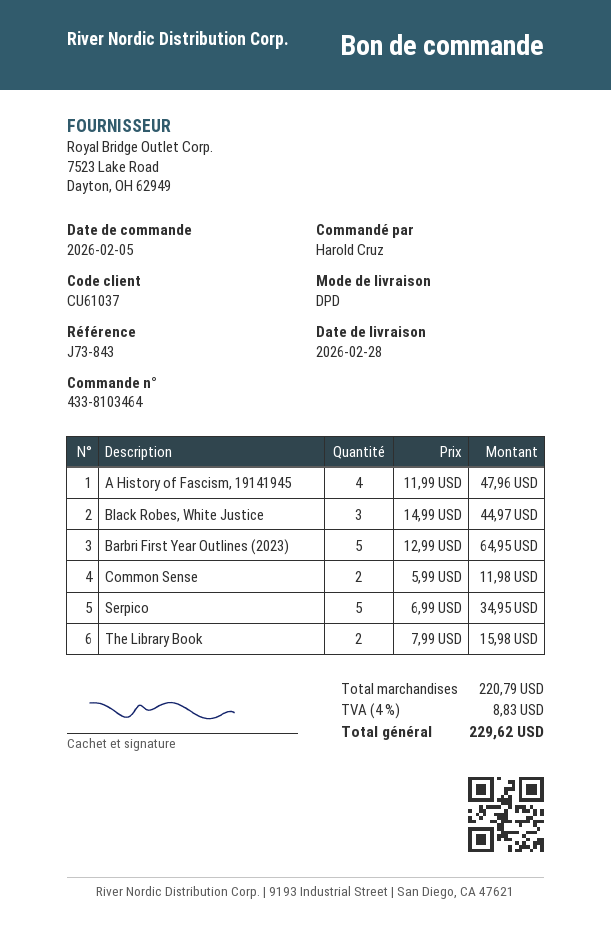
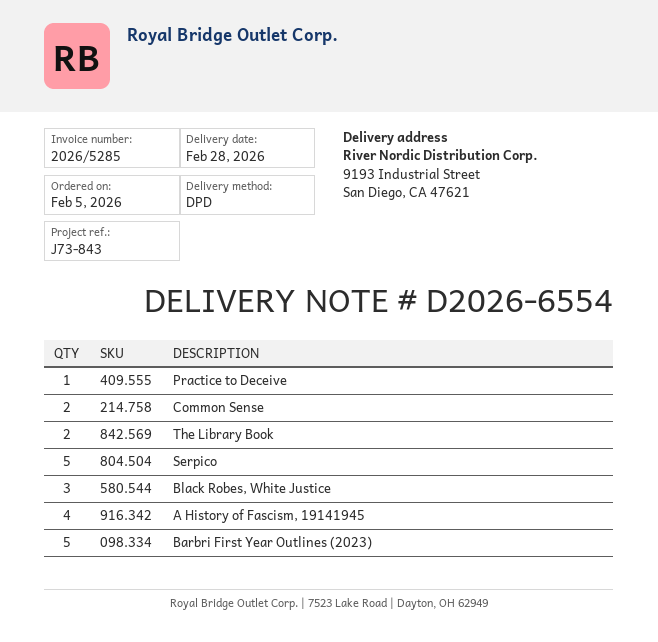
Practice to Deceive: none -> 1

